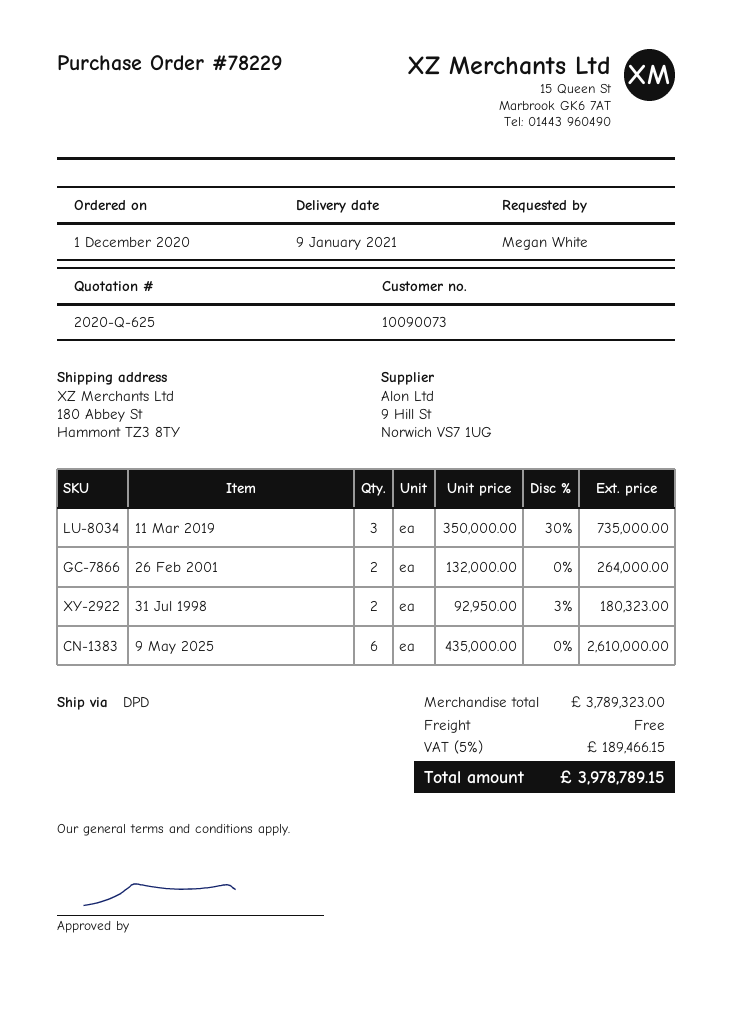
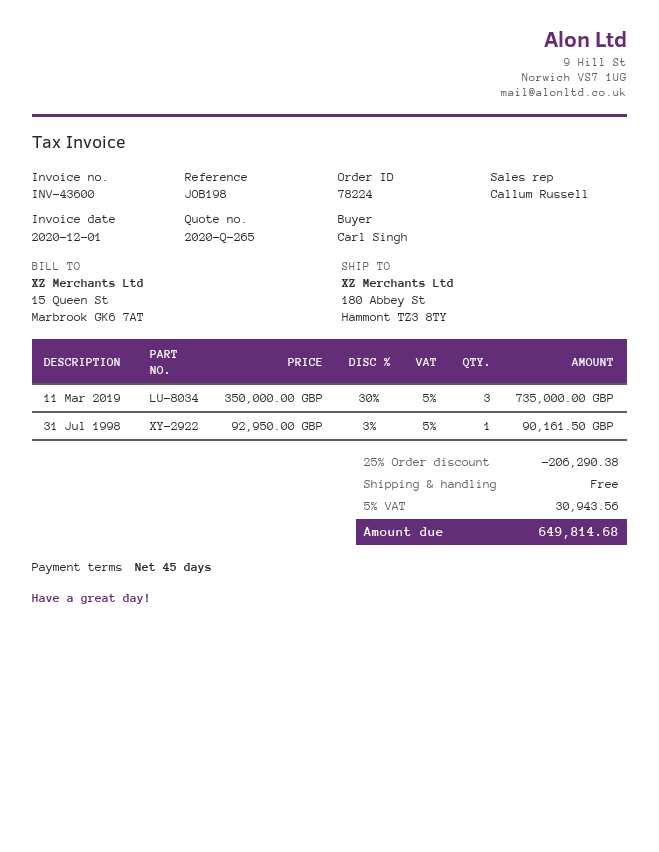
quote number: 2020-Q-625 -> 2020-Q-265
order number: 78229 -> 78224
ordered by: Megan White -> Carl Singh
26 Feb 2001: 2 x 132000.00 = 264000.00 -> none
31 Jul 1998: 2 x 92950.00 - 3% = 180323.00 -> 1 x 92950.00 - 3% = 90161.50
9 May 2025: 6 x 435000.00 = 2610000.00 -> none
discount: none -> 25% = 206290.38
tax: 5% = 189466.15 -> 5% = 30943.56
total: 3978789.15 -> 649814.68

